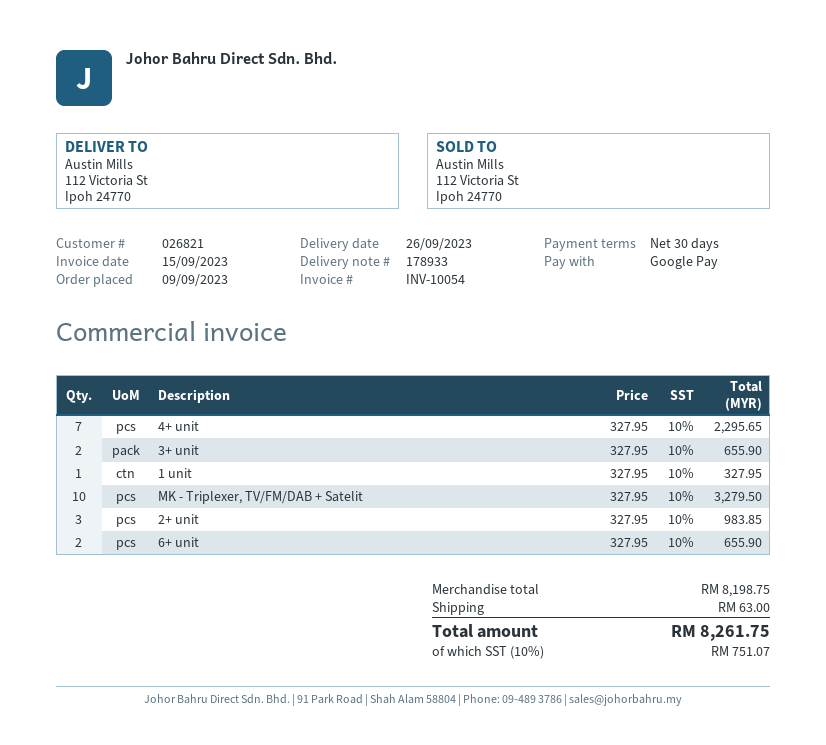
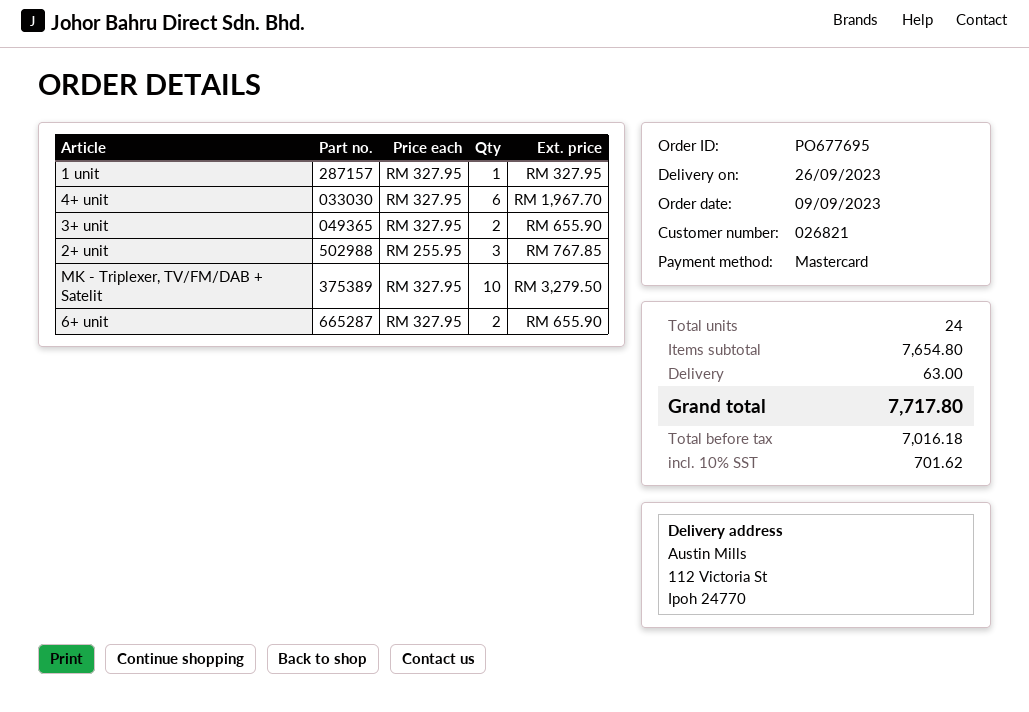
payment method: Google Pay -> Mastercard
4+ unit: 7 x 327.95 = 2295.65 -> 6 x 327.95 = 1967.70
2+ unit: 3 x 327.95 = 983.85 -> 3 x 255.95 = 767.85
subtotal: 8198.75 -> 7654.80
tax: 10% = 751.07 -> 10% = 701.62
total: 8261.75 -> 7717.80

